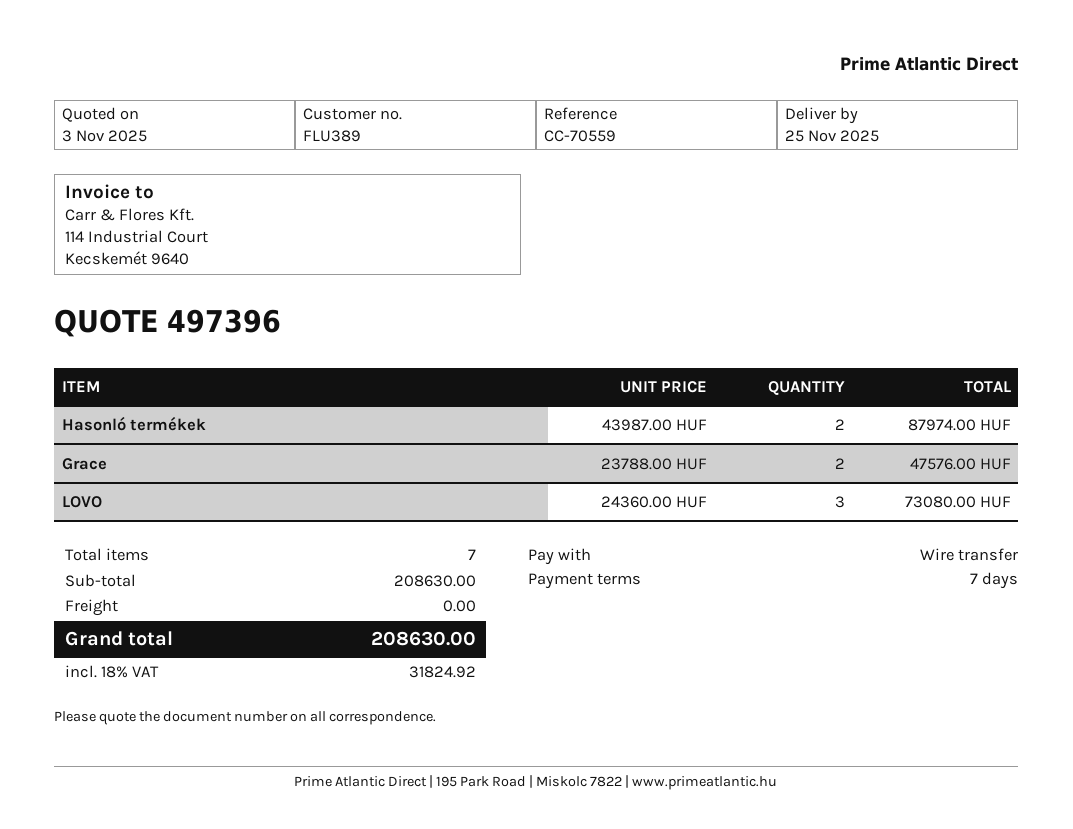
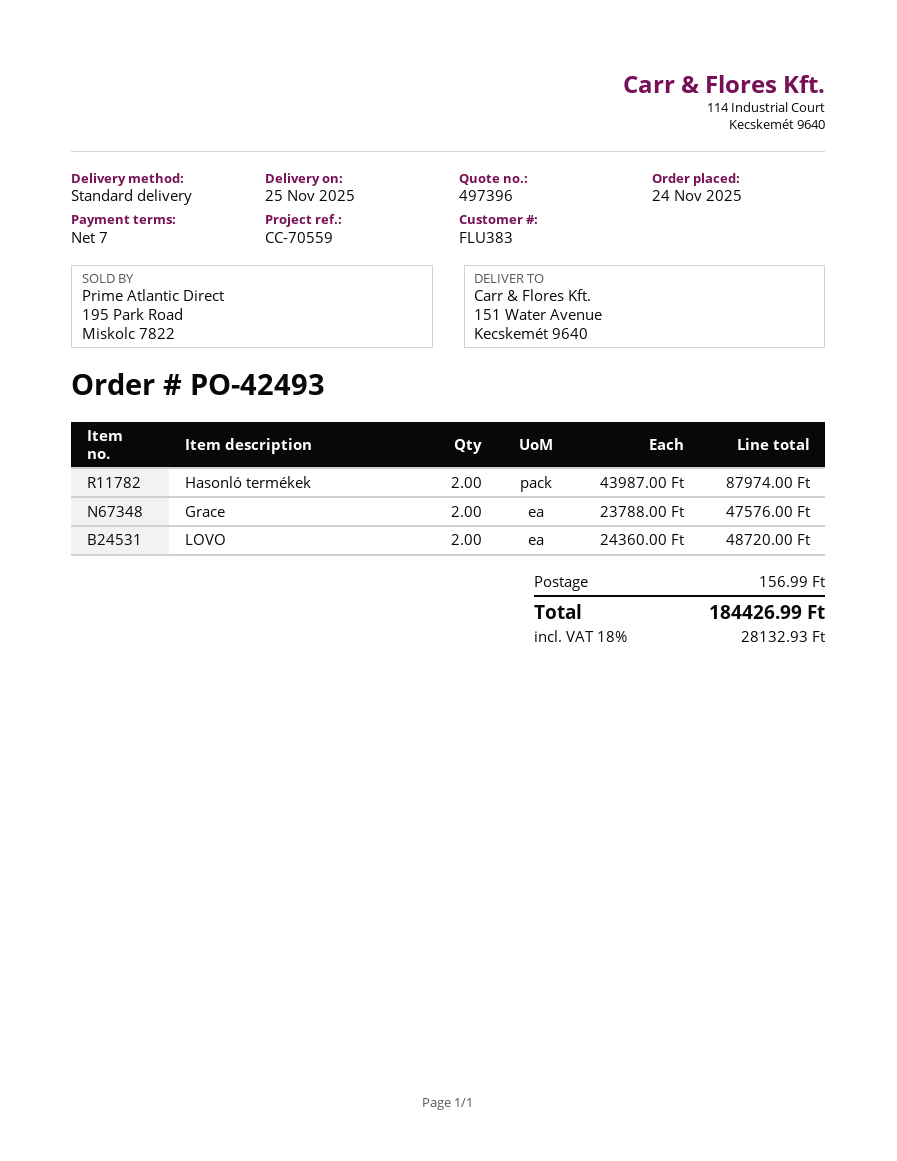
customer number: FLU389 -> FLU383
LOVO: 3 x 24360.00 = 73080.00 -> 2 x 24360.00 = 48720.00
shipping: 0.00 -> 156.99
tax: 18% = 31824.92 -> 18% = 28132.93
total: 208630.00 -> 184426.99

